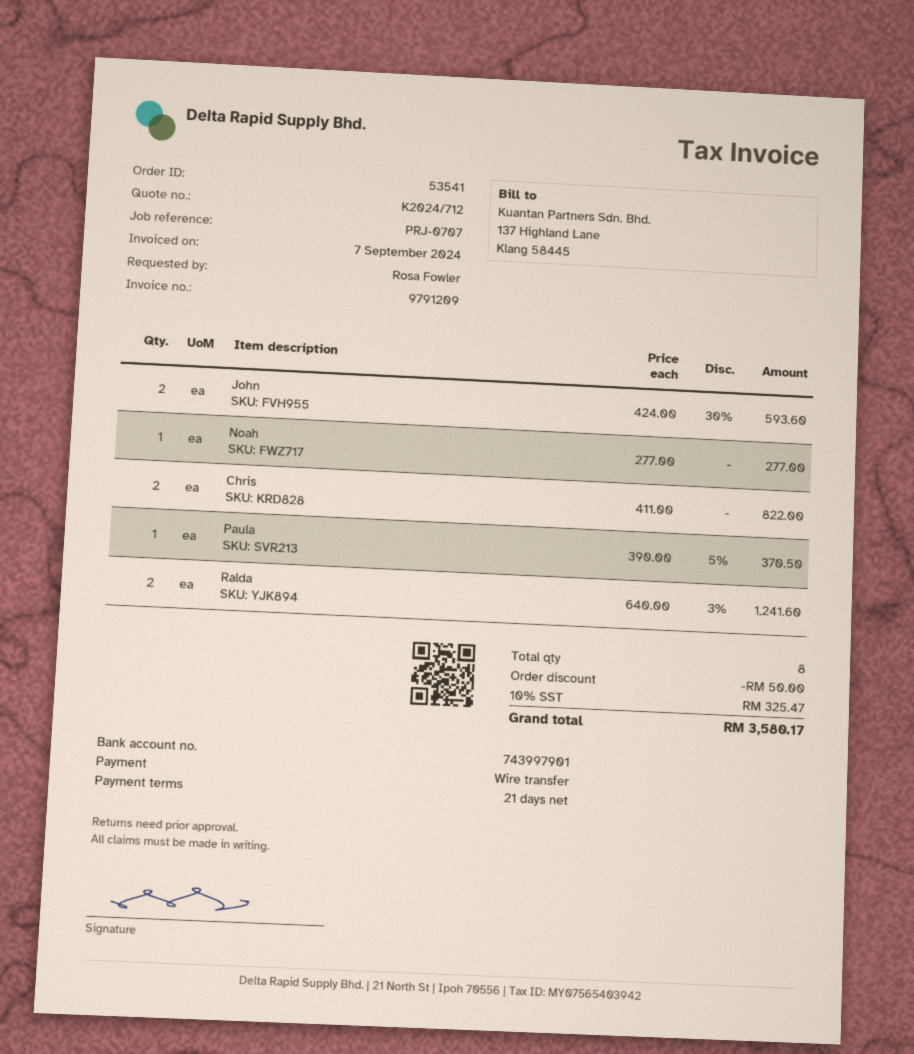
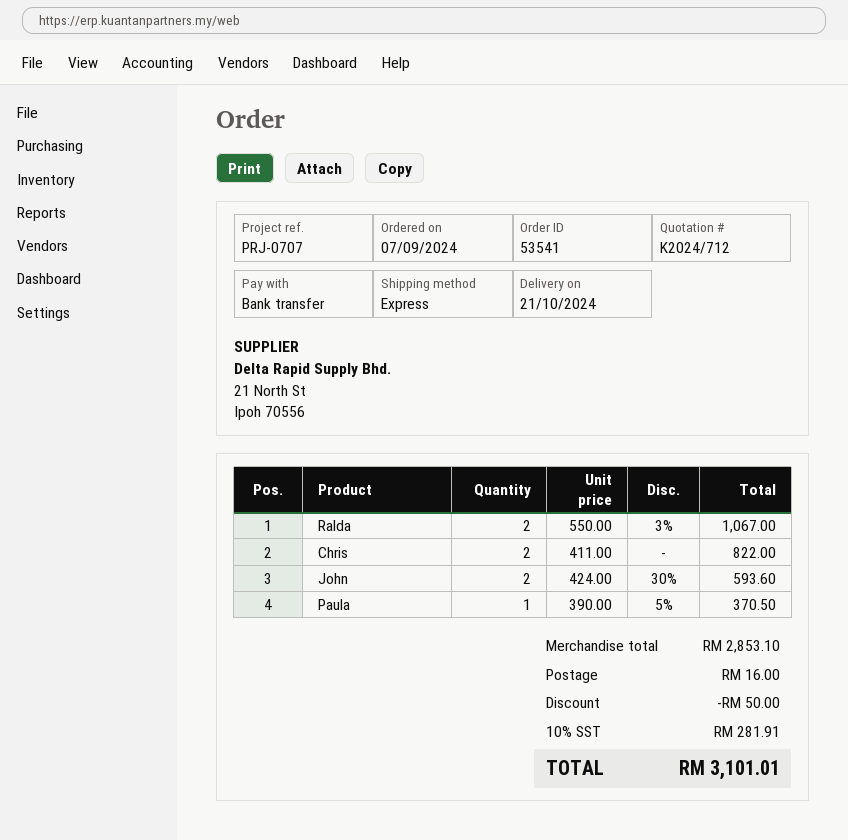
Noah: 1 x 277.00 = 277.00 -> none
Ralda: 2 x 640.00 - 3% = 1241.60 -> 2 x 550.00 - 3% = 1067.00
shipping: none -> 16.00
tax: 10% = 325.47 -> 10% = 281.91
total: 3580.17 -> 3101.01

